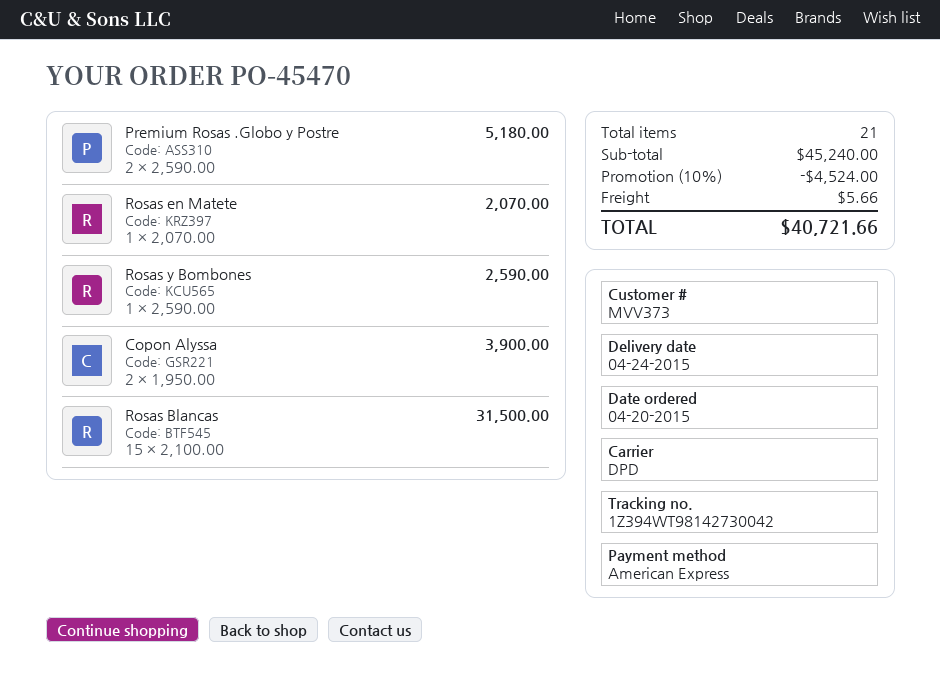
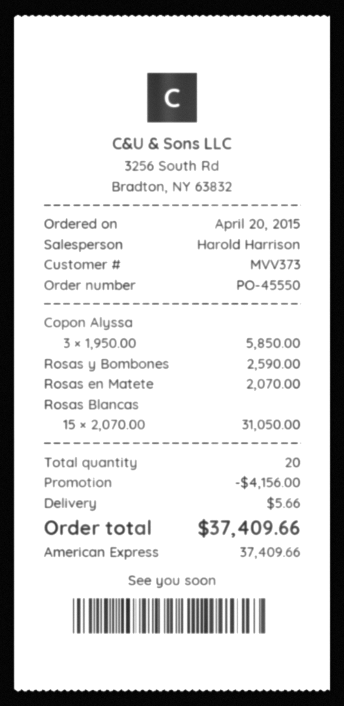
order number: PO-45470 -> PO-45550
Premium Rosas .Globo y Postre: 2 x 2590.00 = 5180.00 -> none
Copon Alyssa: 2 x 1950.00 = 3900.00 -> 3 x 1950.00 = 5850.00
Rosas Blancas: 15 x 2100.00 = 31500.00 -> 15 x 2070.00 = 31050.00
total quantity: 21 -> 20
discount: 4524.00 -> 4156.00
total: 40721.66 -> 37409.66

